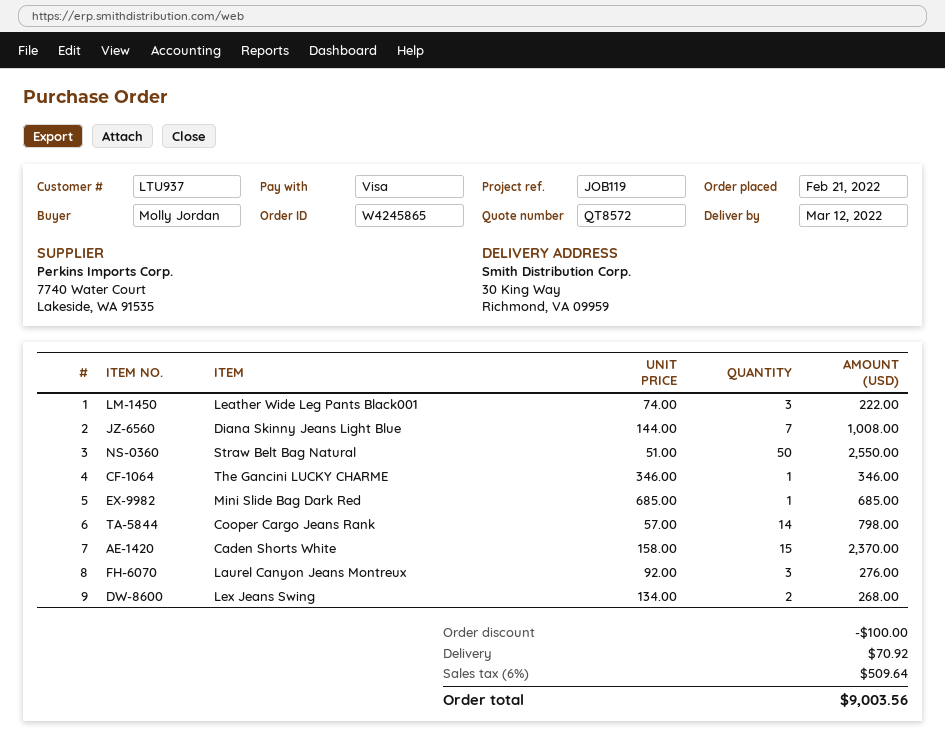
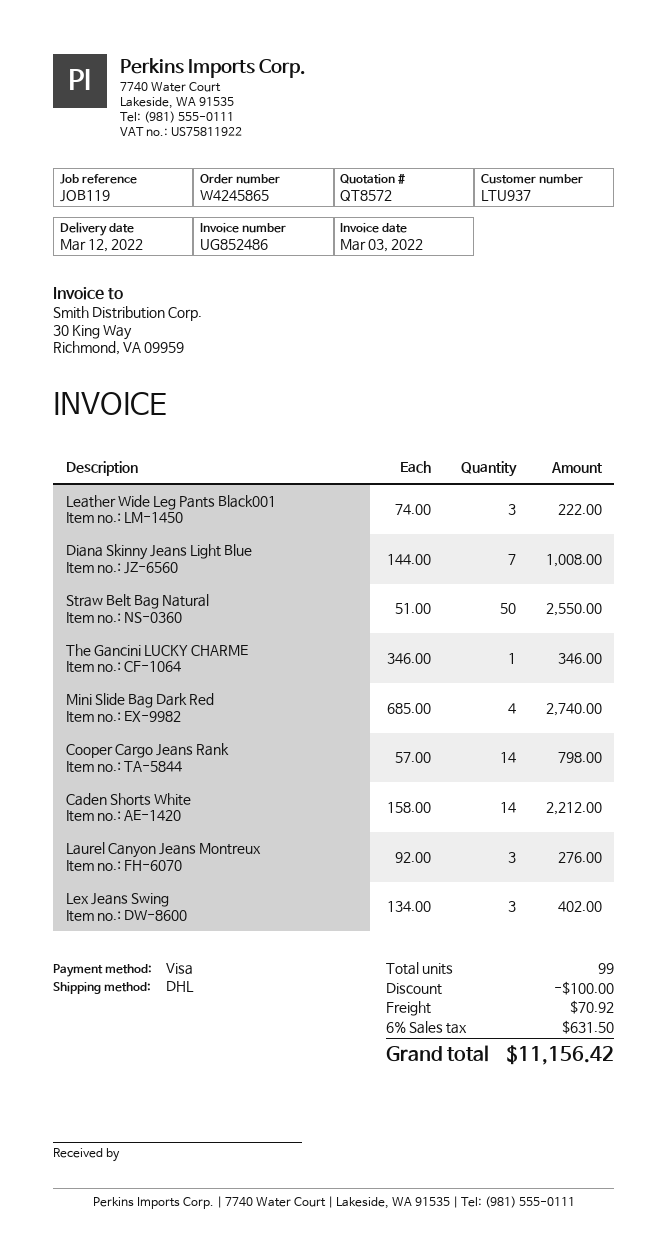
Mini Slide Bag Dark Red: 1 x 685.00 = 685.00 -> 4 x 685.00 = 2740.00
Caden Shorts White: 15 x 158.00 = 2370.00 -> 14 x 158.00 = 2212.00
Lex Jeans Swing: 2 x 134.00 = 268.00 -> 3 x 134.00 = 402.00
tax: 6% = 509.64 -> 6% = 631.50
total: 9003.56 -> 11156.42

